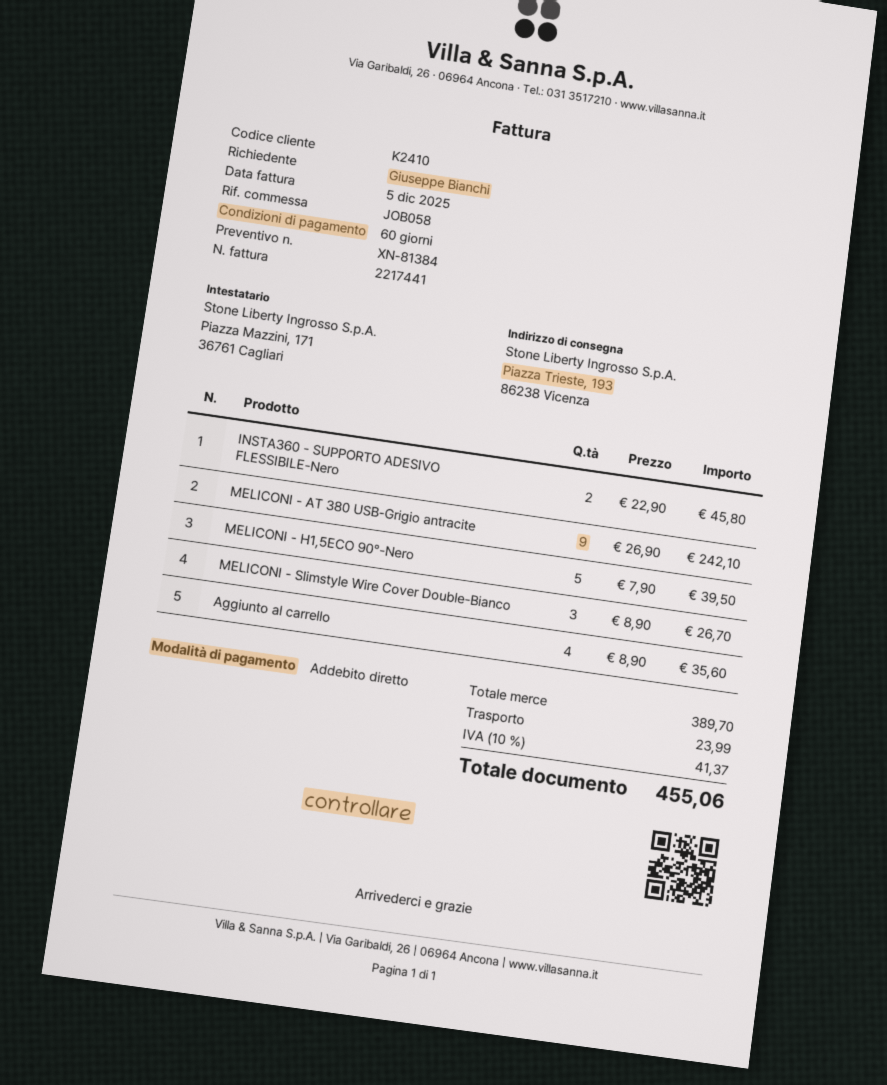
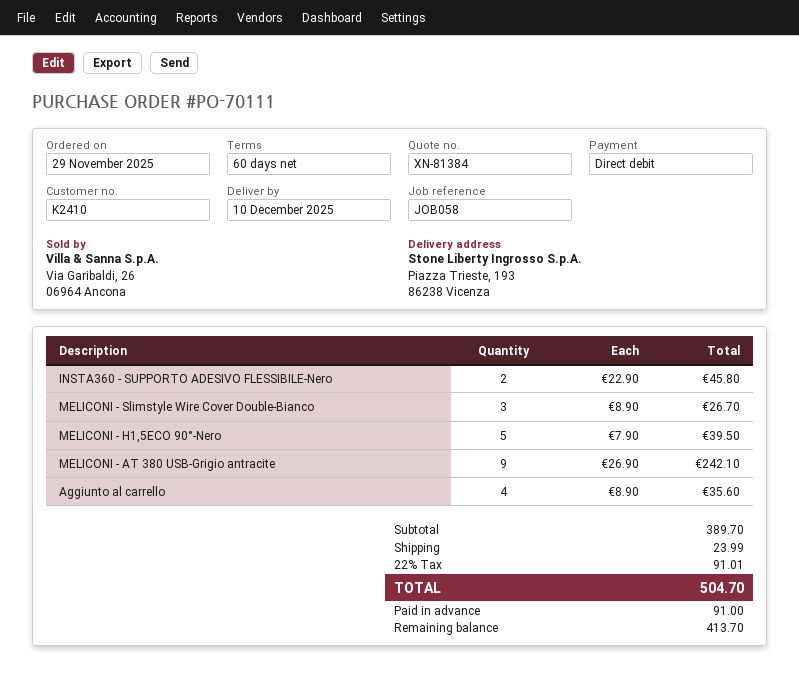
tax: 10% = 41.37 -> 22% = 91.01
total: 455.06 -> 504.70

